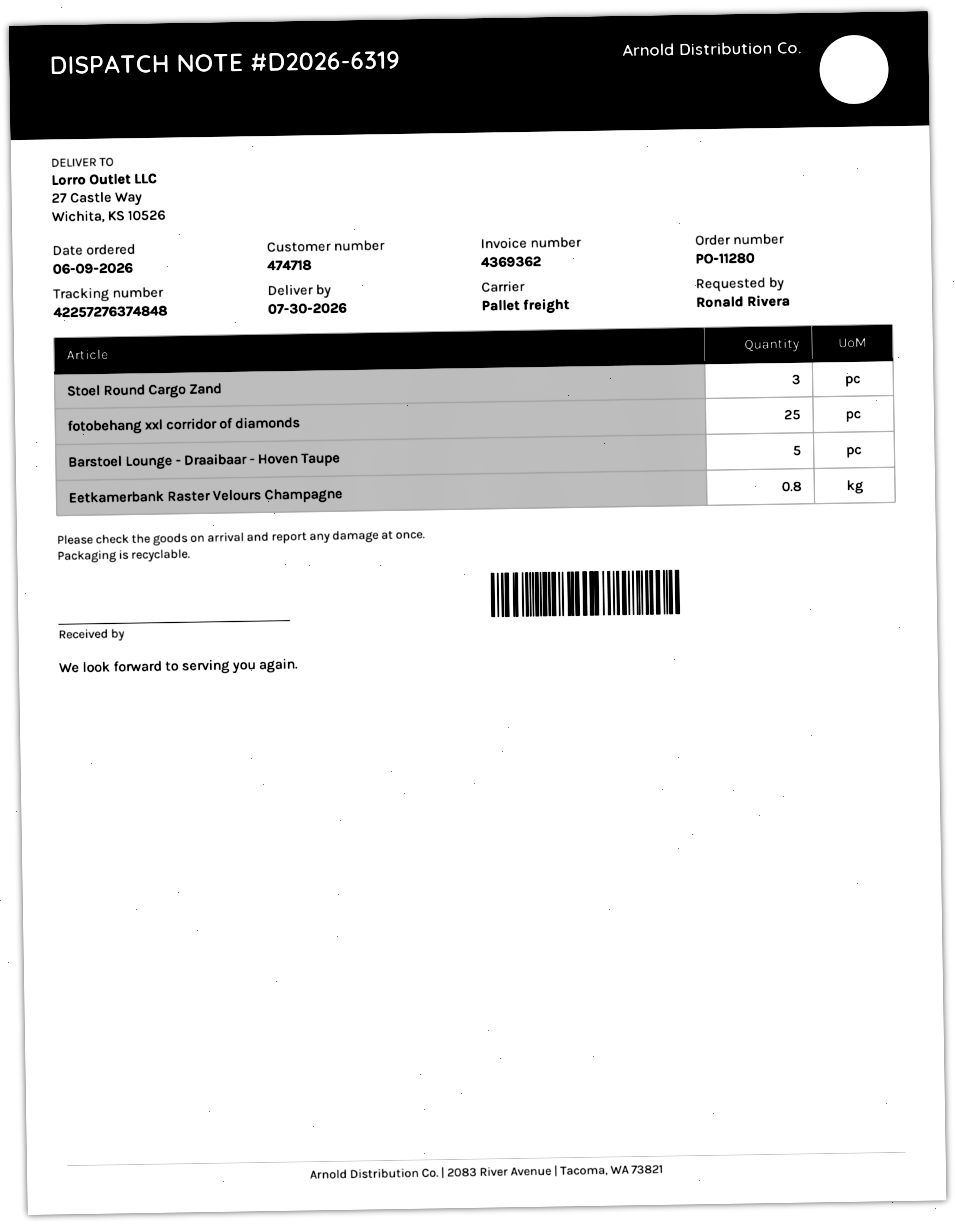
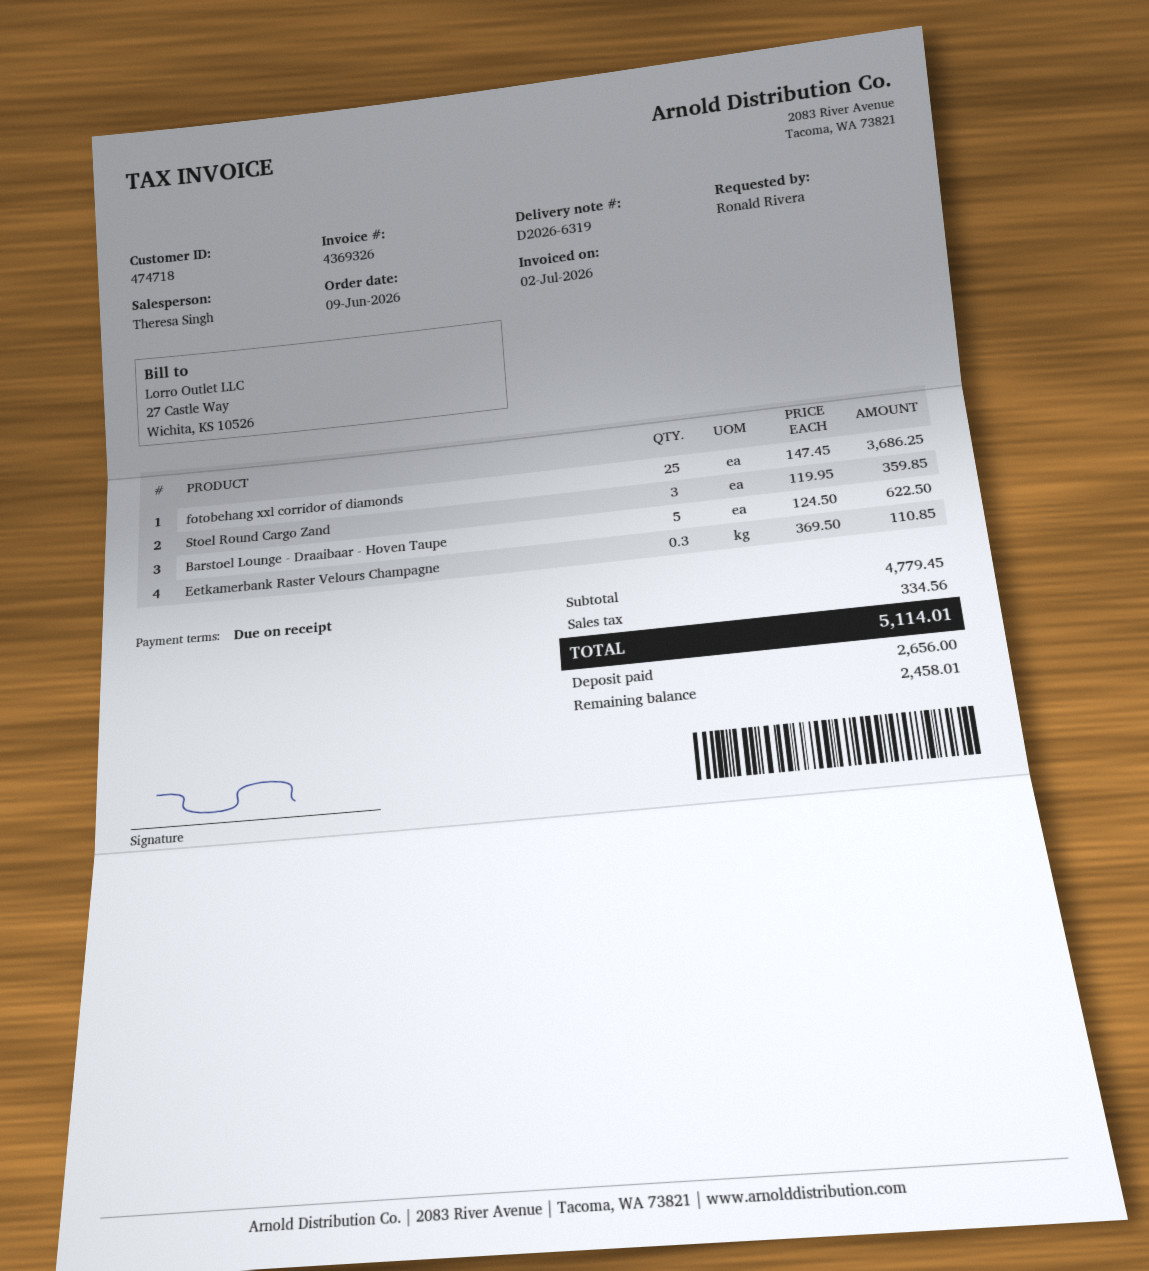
invoice number: 4369362 -> 4369326
Eetkamerbank Raster Velours Champagne: 0.8 -> 0.3

